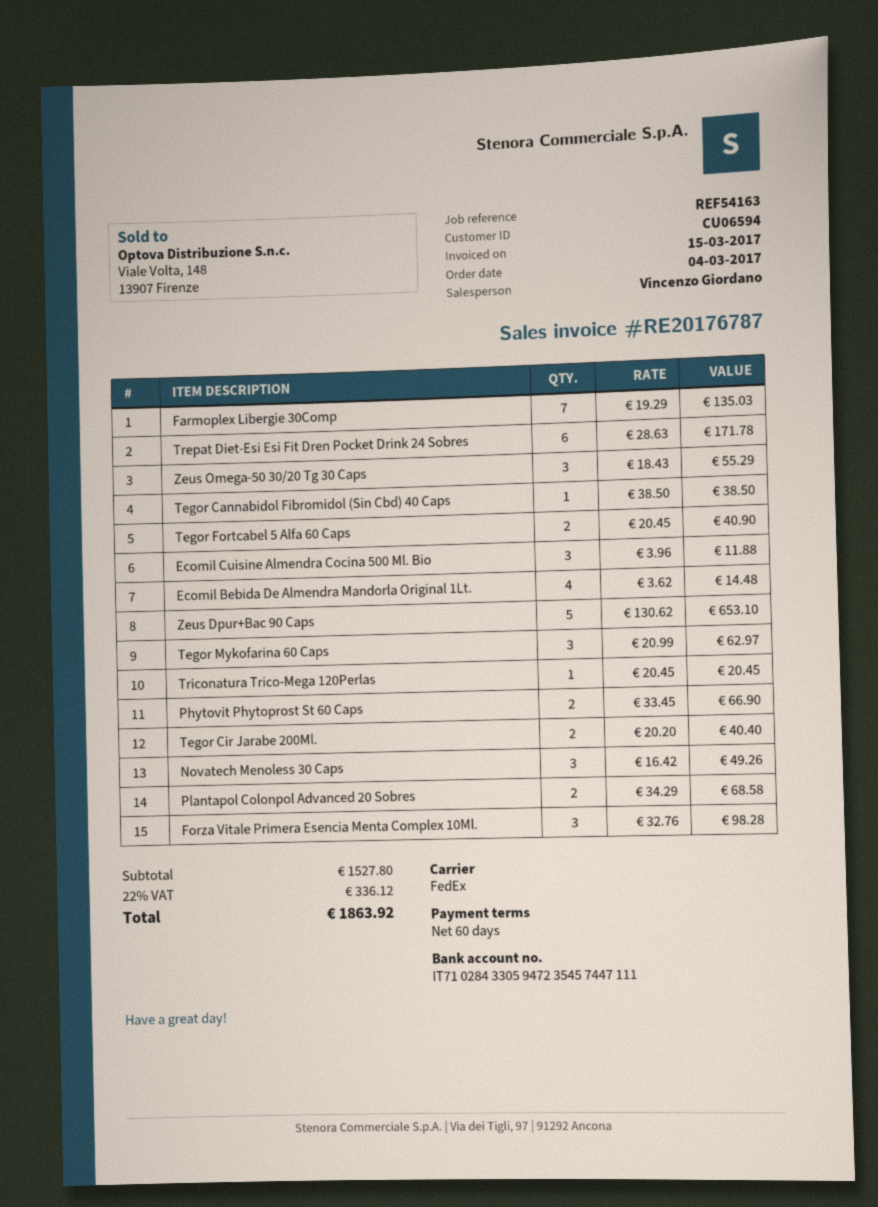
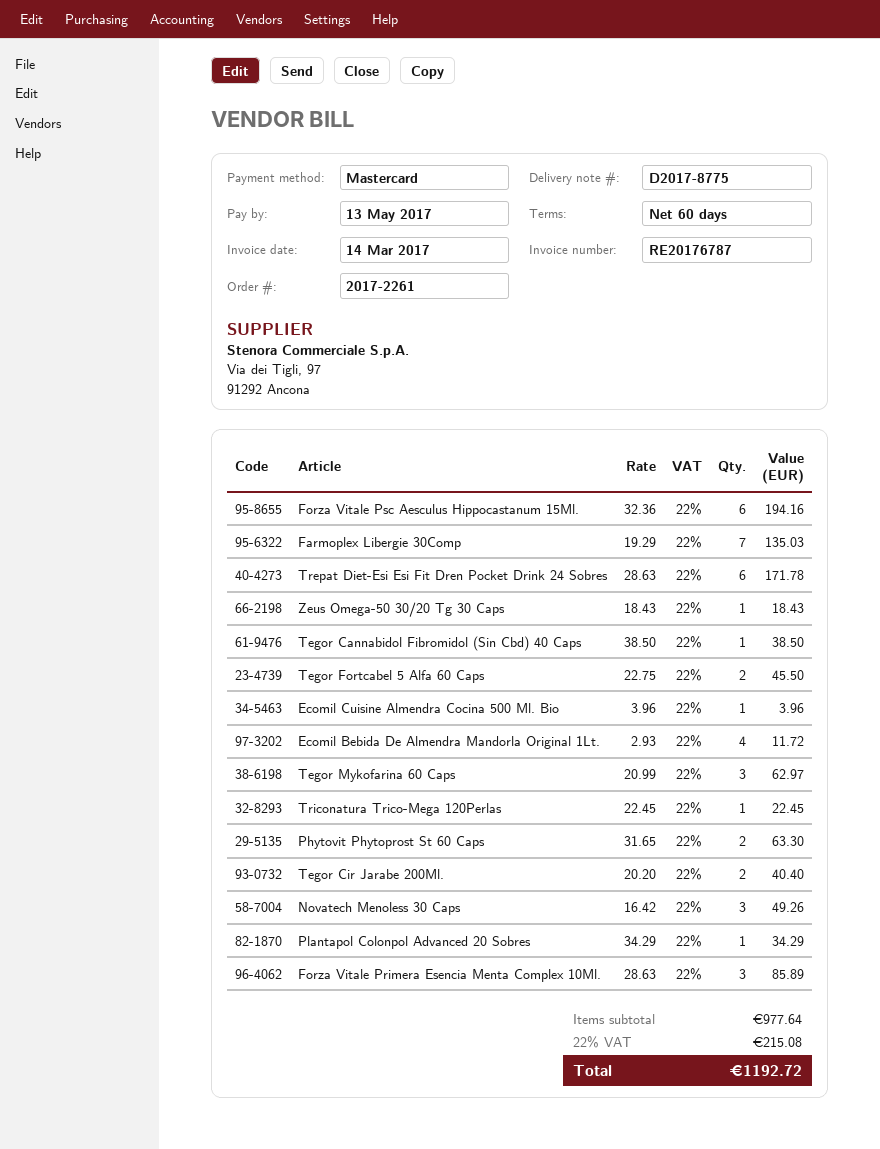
invoice date: 2017-03-15 -> 2017-03-14
Zeus Omega-50 30/20 Tg 30 Caps: 3 x 18.43 = 55.29 -> 1 x 18.43 = 18.43
Tegor Fortcabel 5 Alfa 60 Caps: 2 x 20.45 = 40.90 -> 2 x 22.75 = 45.50
Ecomil Cuisine Almendra Cocina 500 Ml. Bio: 3 x 3.96 = 11.88 -> 1 x 3.96 = 3.96
Ecomil Bebida De Almendra Mandorla Original 1Lt.: 4 x 3.62 = 14.48 -> 4 x 2.93 = 11.72
Zeus Dpur+Bac 90 Caps: 5 x 130.62 = 653.10 -> none
Triconatura Trico-Mega 120Perlas: 1 x 20.45 = 20.45 -> 1 x 22.45 = 22.45
Phytovit Phytoprost St 60 Caps: 2 x 33.45 = 66.90 -> 2 x 31.65 = 63.30
Plantapol Colonpol Advanced 20 Sobres: 2 x 34.29 = 68.58 -> 1 x 34.29 = 34.29
Forza Vitale Primera Esencia Menta Complex 10Ml.: 3 x 32.76 = 98.28 -> 3 x 28.63 = 85.89
Forza Vitale Psc Aesculus Hippocastanum 15Ml.: none -> 6 x 32.36 = 194.16
subtotal: 1527.80 -> 977.64
tax: 22% = 336.12 -> 22% = 215.08
total: 1863.92 -> 1192.72

